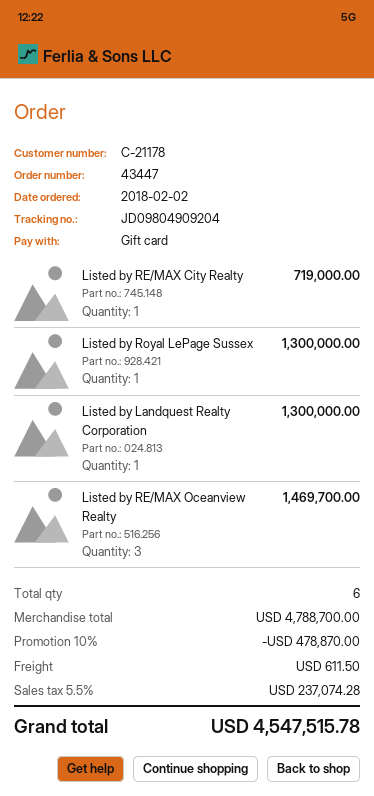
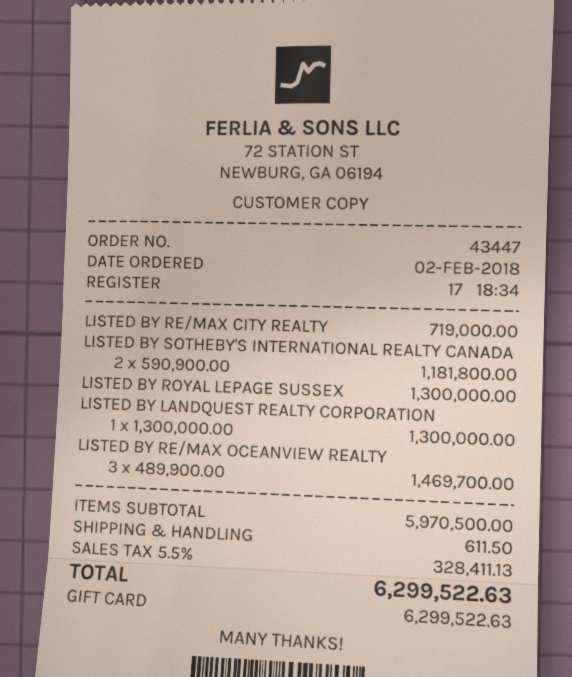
LISTED BY SOTHEBY'S INTERNATIONAL REALTY CANADA: none -> 2 for 1181800.00
subtotal: 4788700.00 -> 5970500.00
discount: 10% = 478870.00 -> none
tax: 5.5% = 237074.28 -> 5.5% = 328411.13
total: 4547515.78 -> 6299522.63

